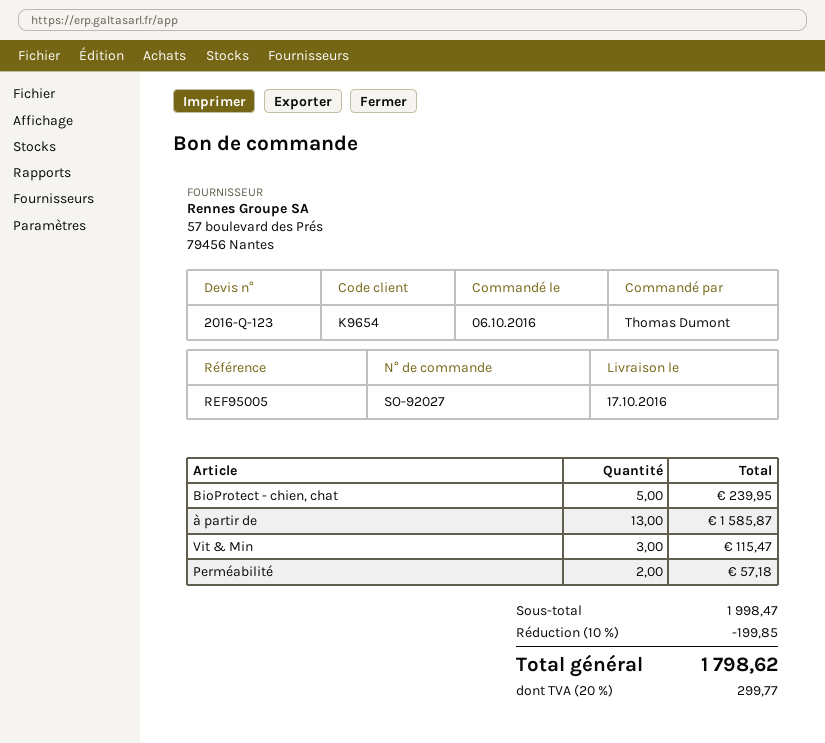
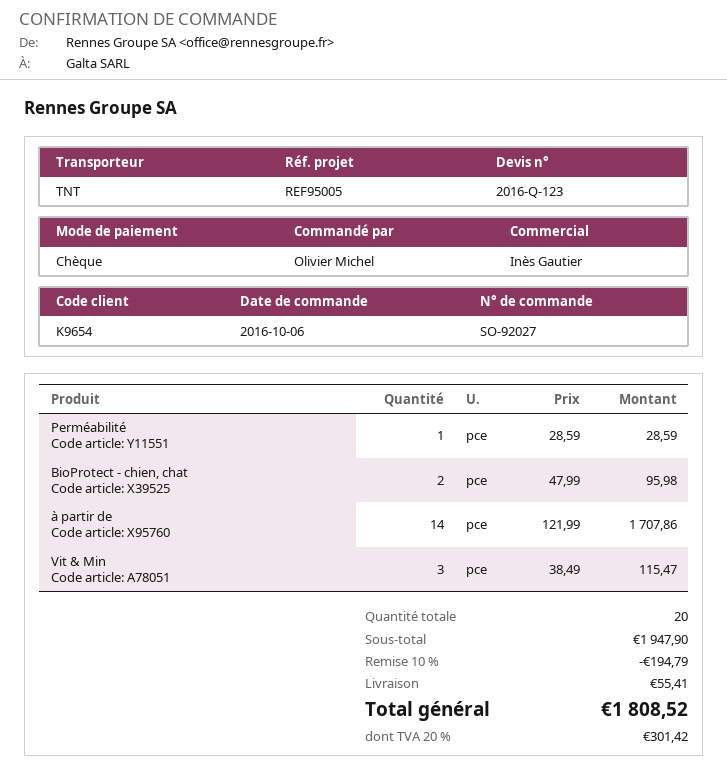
ordered by: Thomas Dumont -> Olivier Michel
BioProtect - chien, chat: 5 for 239.95 -> 2 for 95.98
à partir de: 13 for 1585.87 -> 14 for 1707.86
Perméabilité: 2 for 57.18 -> 1 for 28.59
subtotal: 1998.47 -> 1947.90
discount: 10% = 199.85 -> 10% = 194.79
shipping: none -> 55.41
tax: 20% = 299.77 -> 20% = 301.42
total: 1798.62 -> 1808.52

